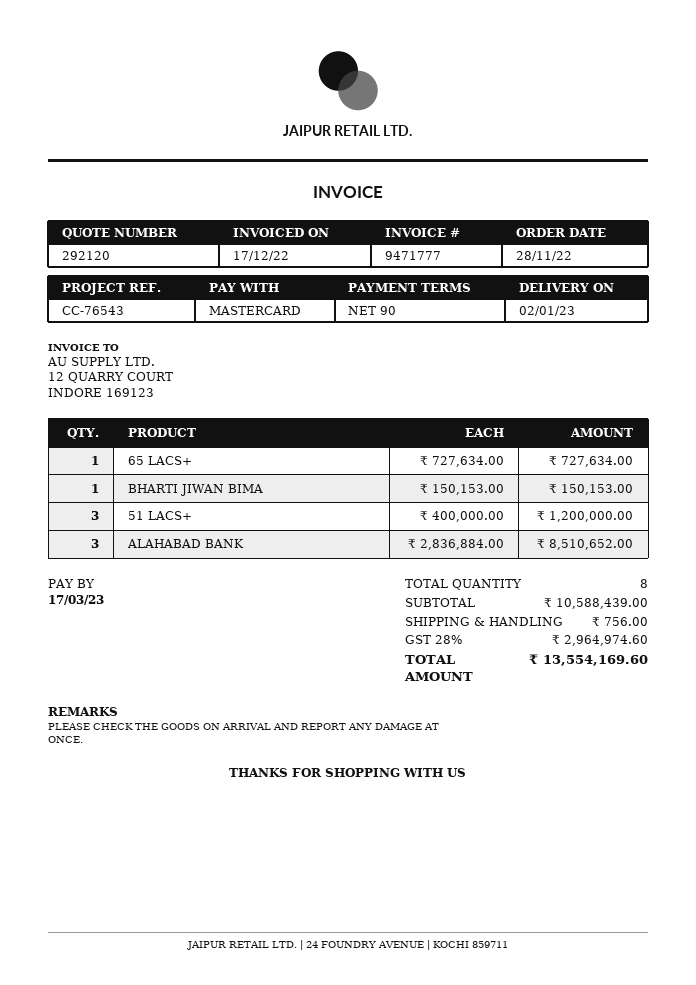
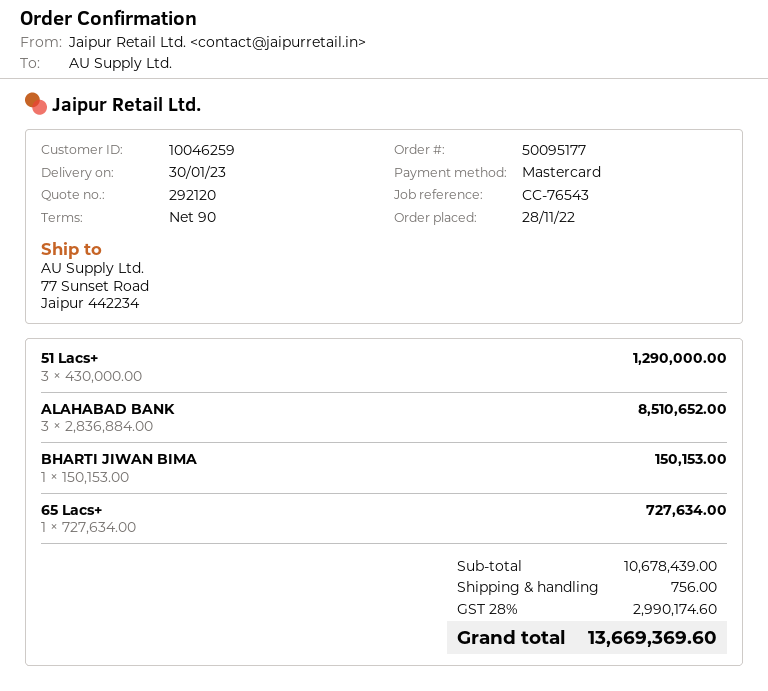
delivery date: 2023-01-02 -> 2023-01-30
51 LACS+: 3 x 400000.00 = 1200000.00 -> 3 x 430000.00 = 1290000.00
subtotal: 10588439.00 -> 10678439.00
tax: 28% = 2964974.60 -> 28% = 2990174.60
total: 13554169.60 -> 13669369.60

